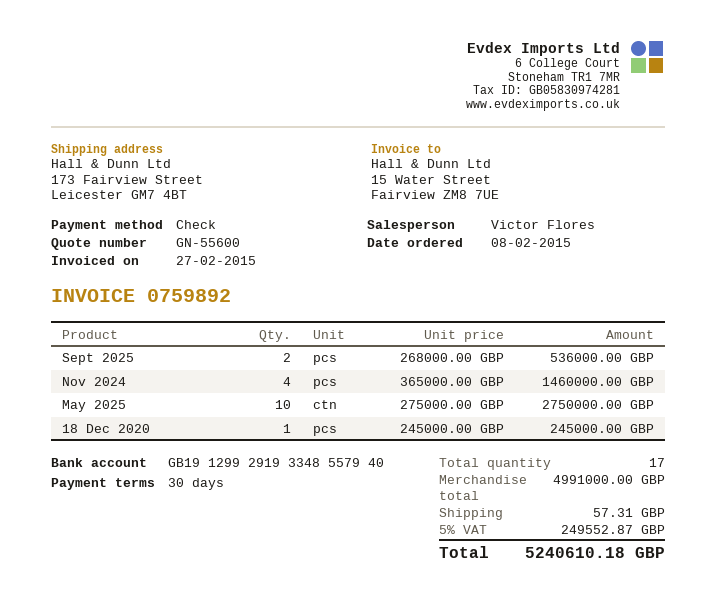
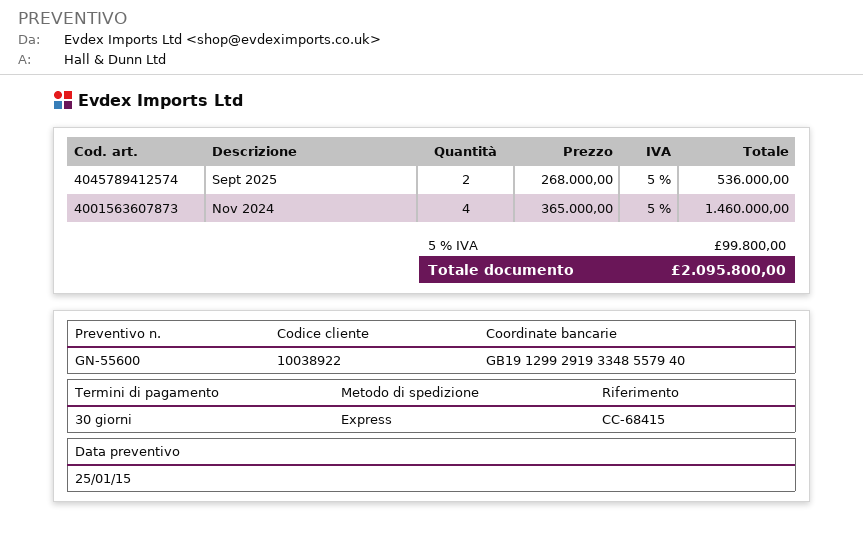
May 2025: 10 x 275000.00 = 2750000.00 -> none
18 Dec 2020: 1 x 245000.00 = 245000.00 -> none
shipping: 57.31 -> none
tax: 5% = 249552.87 -> 5% = 99800.00
total: 5240610.18 -> 2095800.00

